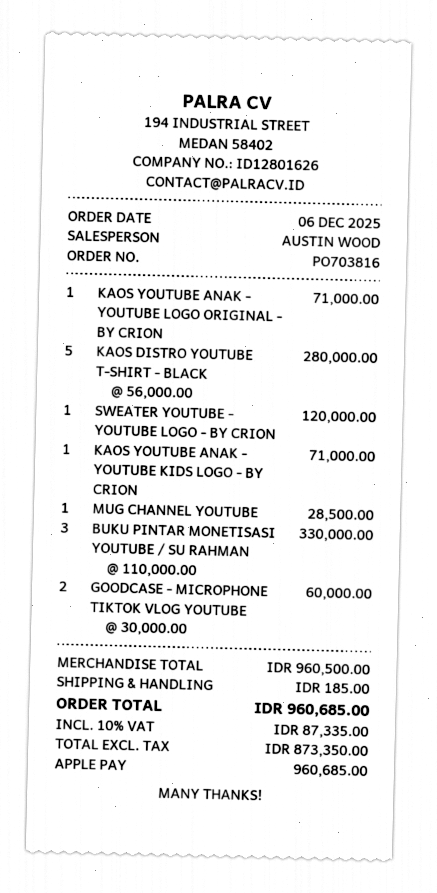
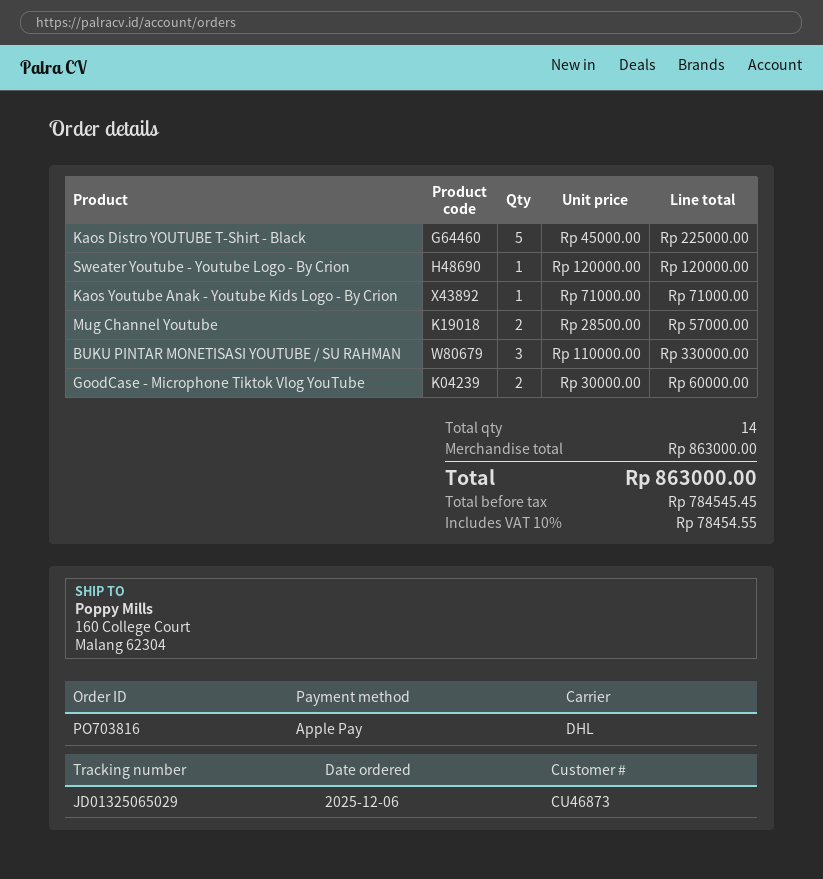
KAOS YOUTUBE ANAK - YOUTUBE LOGO ORIGINAL - BY CRION: 1 x 71000.00 = 71000.00 -> none
KAOS DISTRO YOUTUBE T-SHIRT - BLACK: 5 x 56000.00 = 280000.00 -> 5 x 45000.00 = 225000.00
MUG CHANNEL YOUTUBE: 1 x 28500.00 = 28500.00 -> 2 x 28500.00 = 57000.00
subtotal: 960500.00 -> 863000.00
shipping: 185.00 -> none
net: 873350.00 -> 784545.45
tax: 10% = 87335.00 -> 10% = 78454.55
total: 960685.00 -> 863000.00

